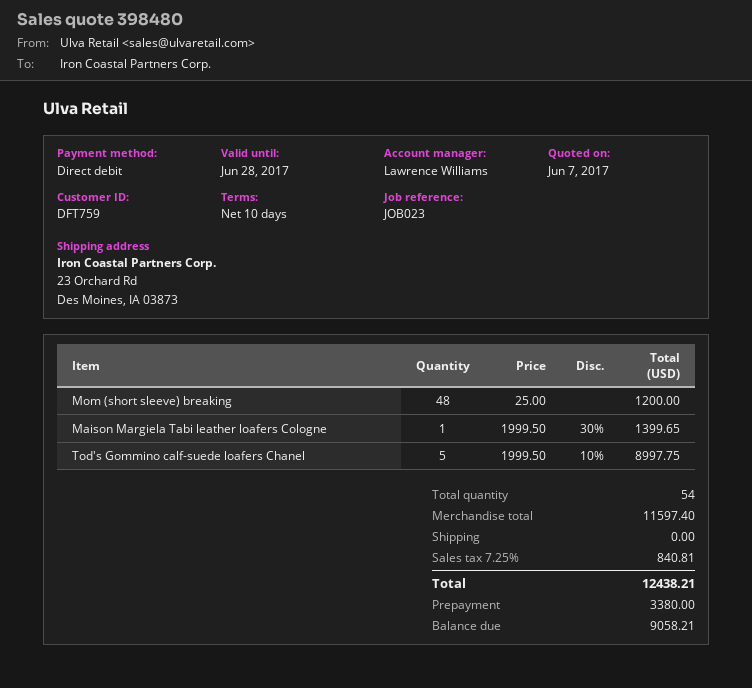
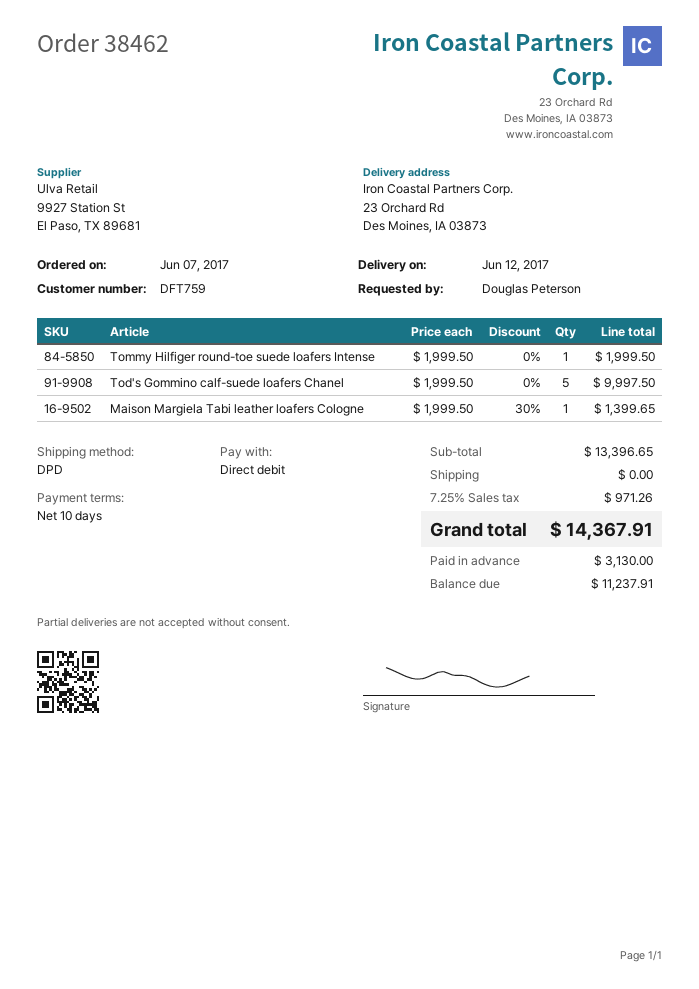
Mom (short sleeve) breaking: 48 x 25.00 = 1200.00 -> none
Tod's Gommino calf-suede loafers Chanel: 5 x 1999.50 - 10% = 8997.75 -> 5 x 1999.50 = 9997.50
Tommy Hilfiger round-toe suede loafers Intense: none -> 1 x 1999.50 = 1999.50
subtotal: 11597.40 -> 13396.65
tax: 7.25% = 840.81 -> 7.25% = 971.26
total: 12438.21 -> 14367.91
deposit: 3380.00 -> 3130.00
balance: 9058.21 -> 11237.91

